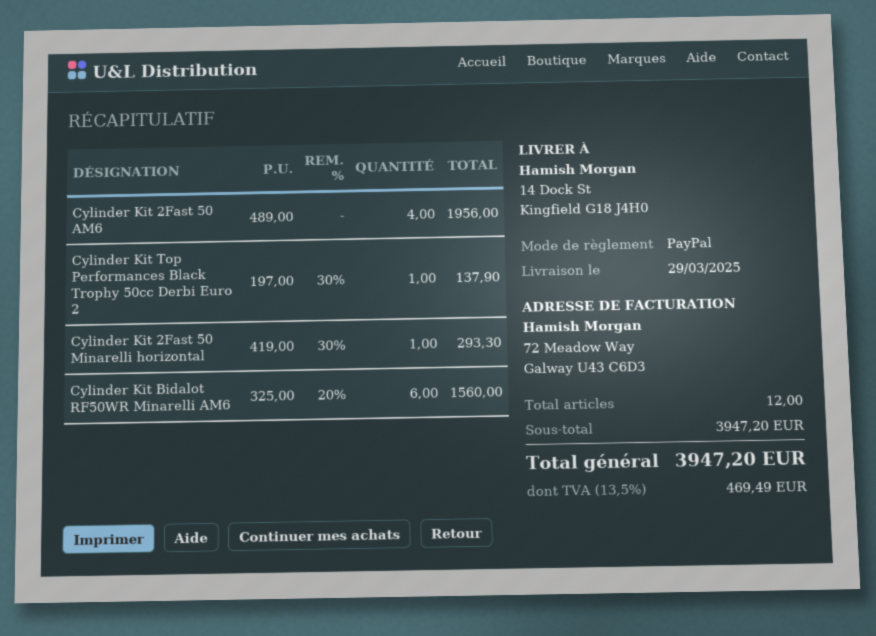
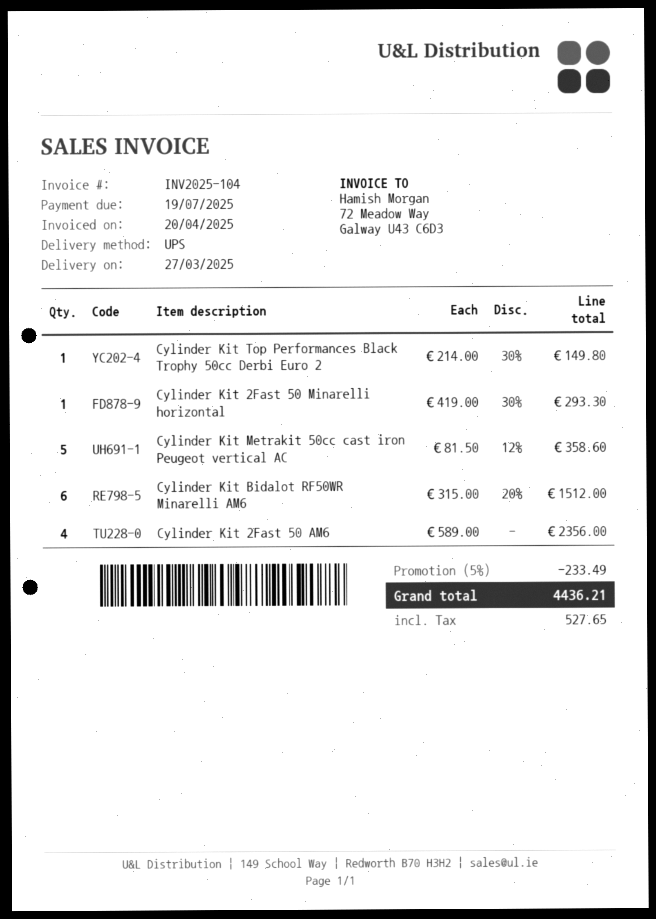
delivery date: 2025-03-29 -> 2025-03-27
Cylinder Kit 2Fast 50 AM6: 4 x 489.00 = 1956.00 -> 4 x 589.00 = 2356.00
Cylinder Kit Top Performances Black Trophy 50cc Derbi Euro 2: 1 x 197.00 - 30% = 137.90 -> 1 x 214.00 - 30% = 149.80
Cylinder Kit Bidalot RF50WR Minarelli AM6: 6 x 325.00 - 20% = 1560.00 -> 6 x 315.00 - 20% = 1512.00
Cylinder Kit Metrakit 50cc cast iron Peugeot vertical AC: none -> 5 x 81.50 - 12% = 358.60
discount: none -> 5% = 233.49
tax: 469.49 -> 527.65
total: 3947.20 -> 4436.21

